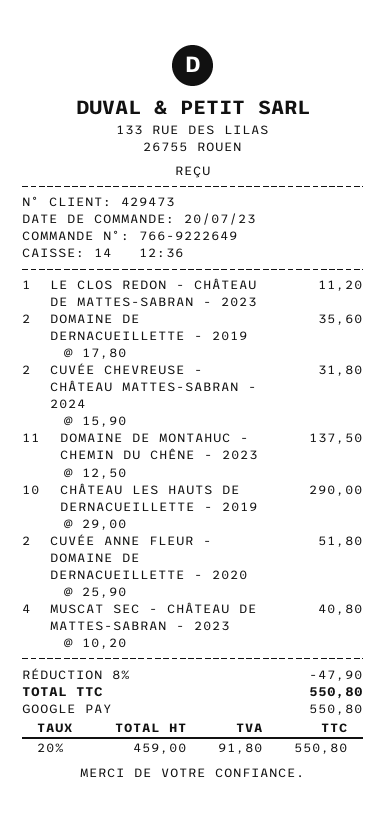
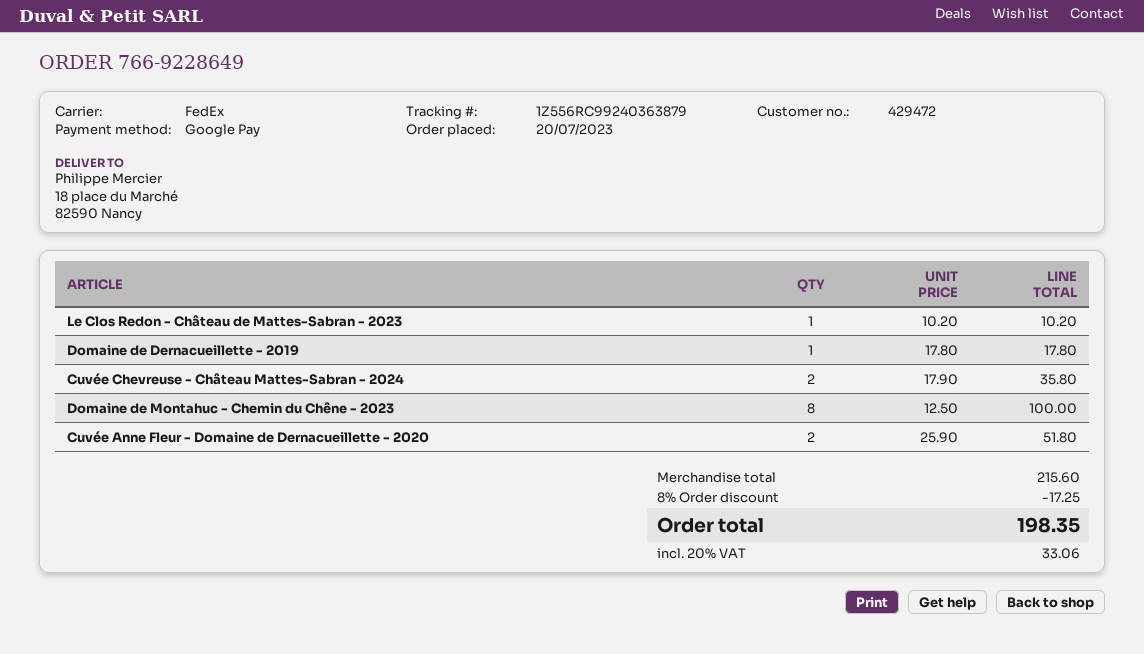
order number: 766-9222649 -> 766-9228649
customer number: 429473 -> 429472
LE CLOS REDON - CHÂTEAU DE MATTES-SABRAN - 2023: 1 x 11.20 = 11.20 -> 1 x 10.20 = 10.20
DOMAINE DE DERNACUEILLETTE - 2019: 2 x 17.80 = 35.60 -> 1 x 17.80 = 17.80
CUVÉE CHEVREUSE - CHÂTEAU MATTES-SABRAN - 2024: 2 x 15.90 = 31.80 -> 2 x 17.90 = 35.80
DOMAINE DE MONTAHUC - CHEMIN DU CHÊNE - 2023: 11 x 12.50 = 137.50 -> 8 x 12.50 = 100.00
CHÂTEAU LES HAUTS DE DERNACUEILLETTE - 2019: 10 x 29.00 = 290.00 -> none
MUSCAT SEC - CHÂTEAU DE MATTES-SABRAN - 2023: 4 x 10.20 = 40.80 -> none
discount: 8% = 47.90 -> 8% = 17.25
tax: 20% = 91.80 -> 20% = 33.06
total: 550.80 -> 198.35

